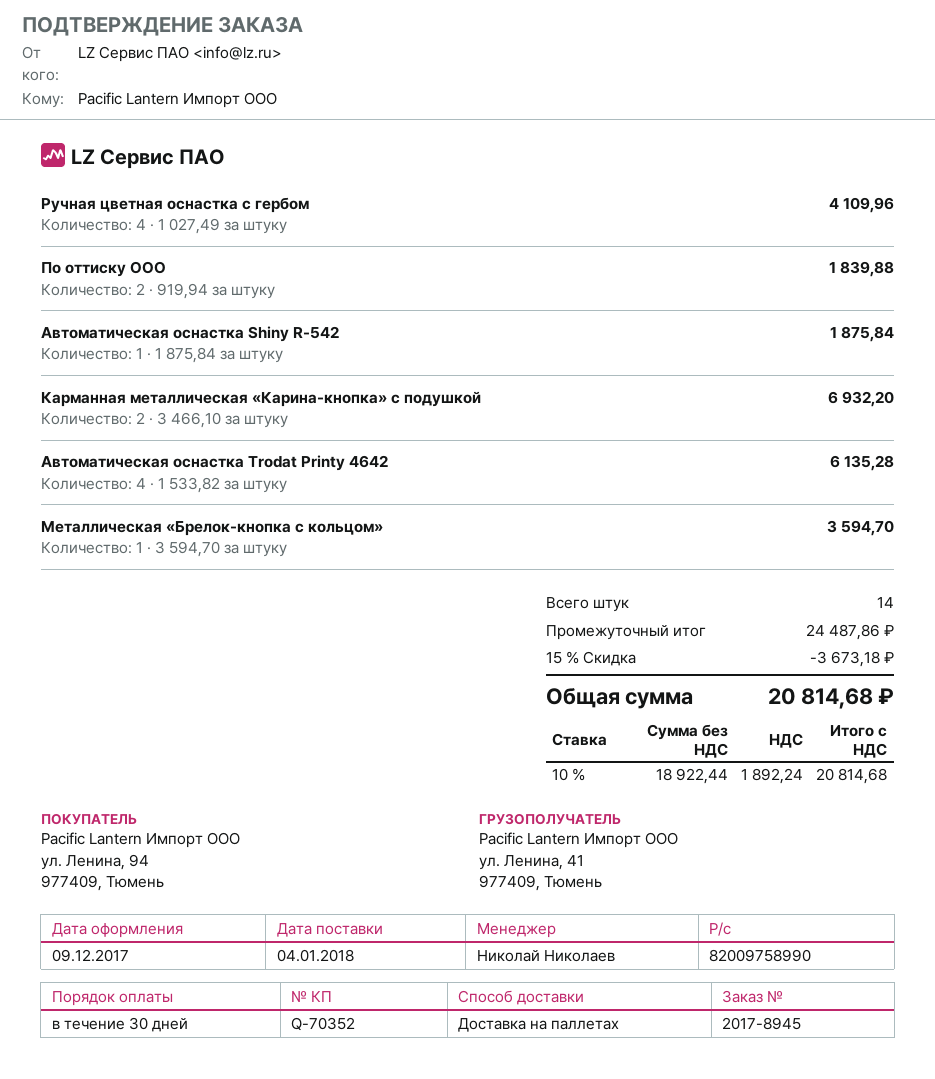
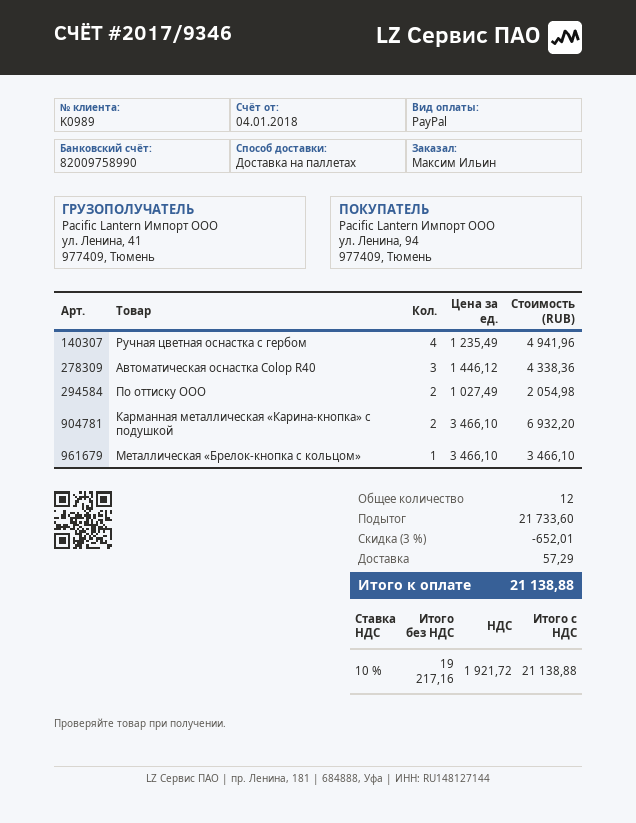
Ручная цветная оснастка с гербом: 4 x 1027.49 = 4109.96 -> 4 x 1235.49 = 4941.96
По оттиску ООО: 2 x 919.94 = 1839.88 -> 2 x 1027.49 = 2054.98
Автоматическая оснастка Shiny R-542: 1 x 1875.84 = 1875.84 -> none
Автоматическая оснастка Trodat Printy 4642: 4 x 1533.82 = 6135.28 -> none
Металлическая «Брелок-кнопка с кольцом»: 1 x 3594.70 = 3594.70 -> 1 x 3466.10 = 3466.10
Автоматическая оснастка Colop R40: none -> 3 x 1446.12 = 4338.36
total quantity: 14 -> 12
subtotal: 24487.86 -> 21733.60
discount: 15% = 3673.18 -> 3% = 652.01
shipping: none -> 57.29
net: 18922.44 -> 19217.16
tax: 10% = 1892.24 -> 10% = 1921.72
total: 20814.68 -> 21138.88

